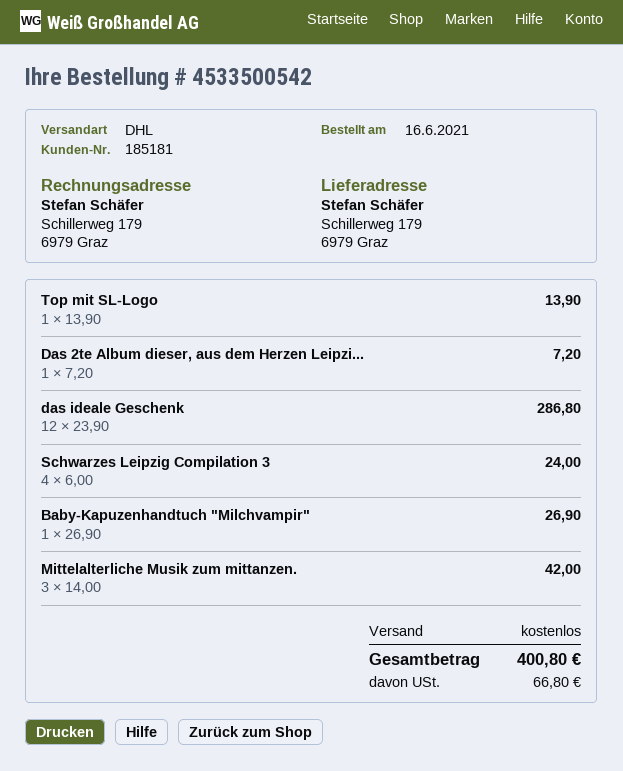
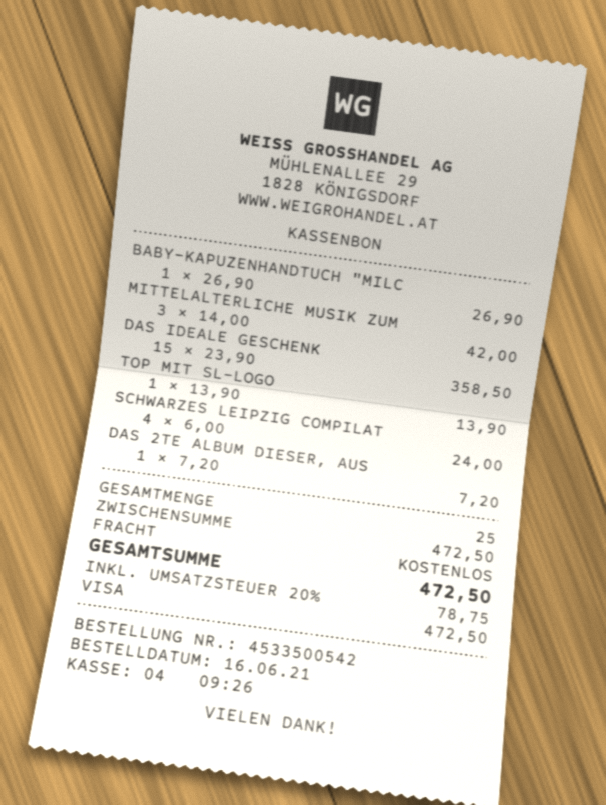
das ideale Geschenk: 12 x 23.90 = 286.80 -> 15 x 23.90 = 358.50
tax: 66.80 -> 78.75
total: 400.80 -> 472.50

